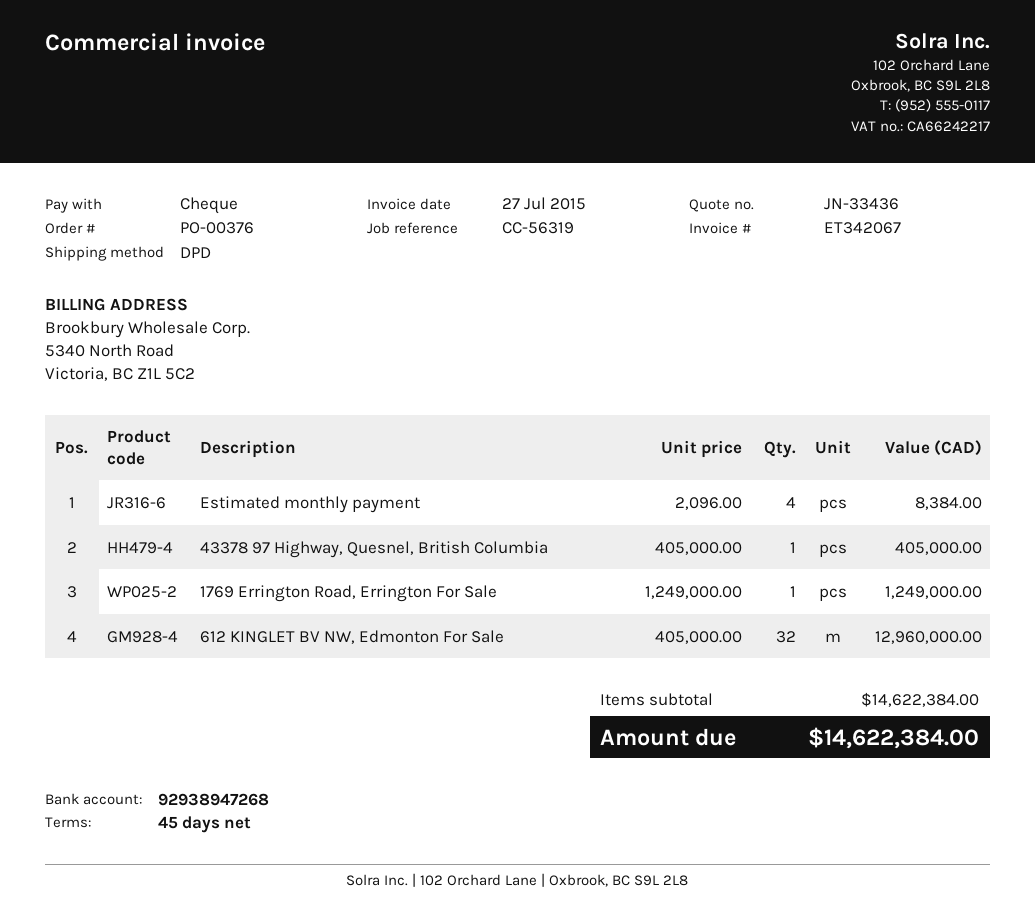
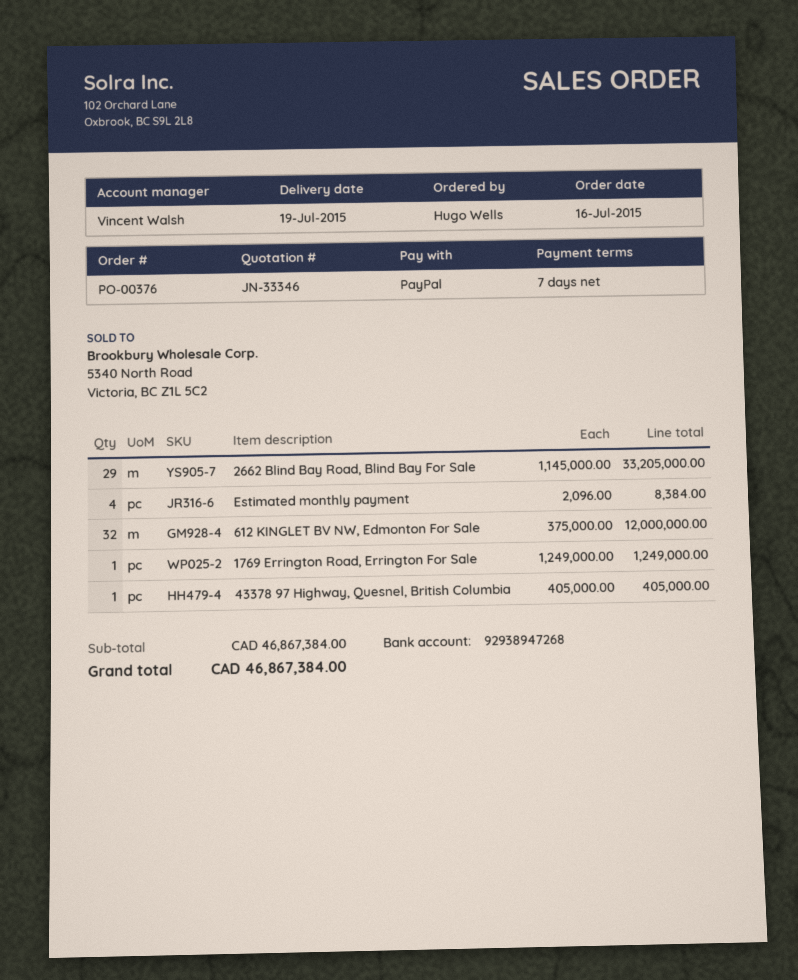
quote number: JN-33436 -> JN-33346
payment terms: 45 days -> 7 days
payment method: cheque -> PayPal
612 KINGLET BV NW, Edmonton For Sale: 32 x 405000.00 = 12960000.00 -> 32 x 375000.00 = 12000000.00
2662 Blind Bay Road, Blind Bay For Sale: none -> 29 x 1145000.00 = 33205000.00
subtotal: 14622384.00 -> 46867384.00
total: 14622384.00 -> 46867384.00

